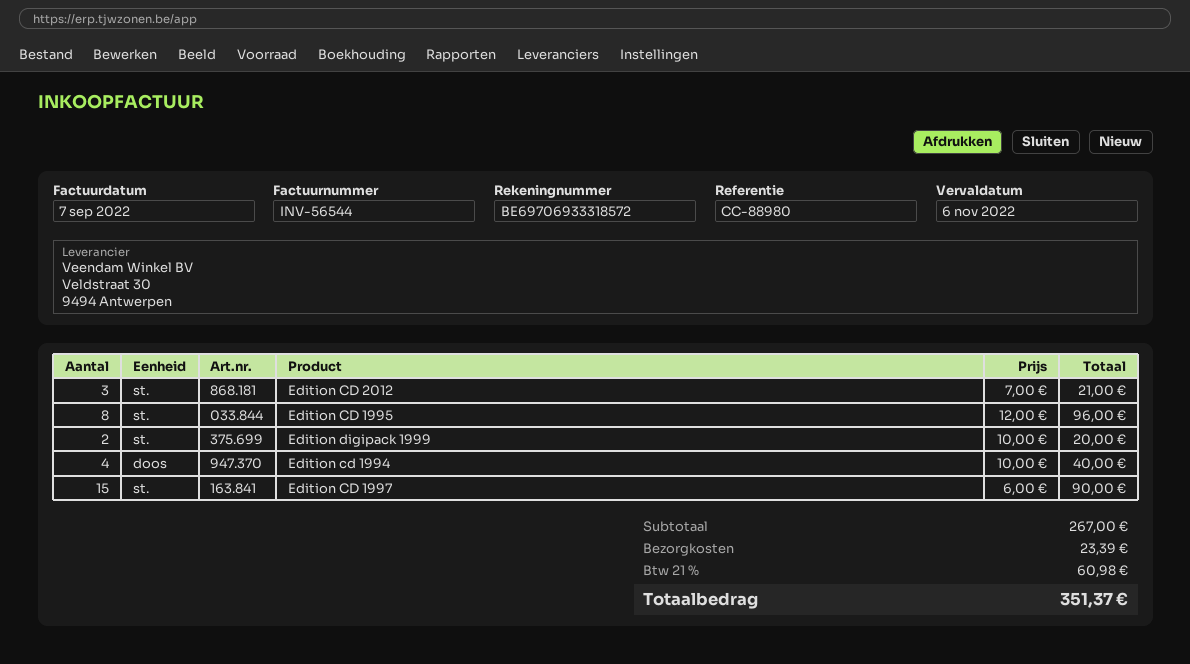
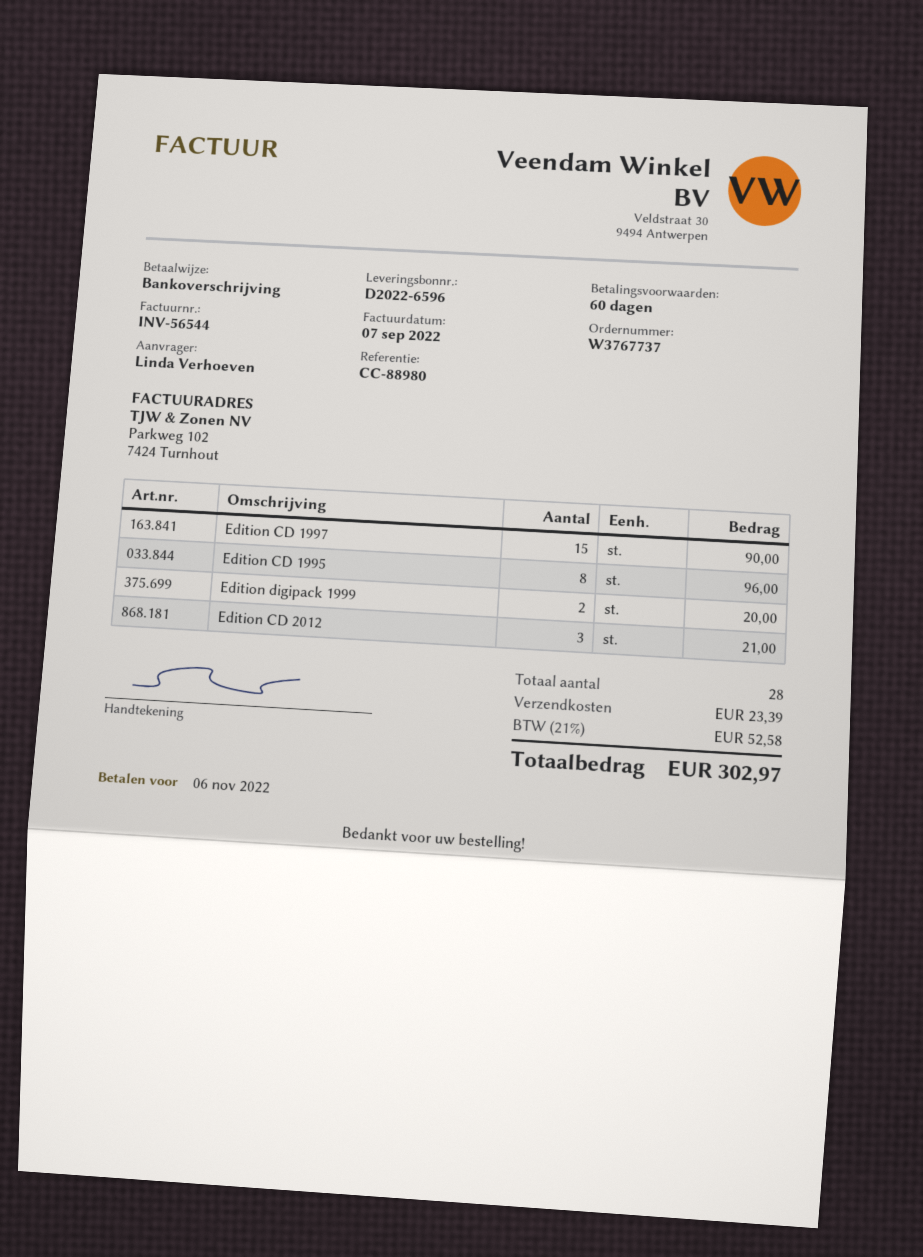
Edition cd 1994: 4 for 40.00 -> none
tax: 21% = 60.98 -> 21% = 52.58
total: 351.37 -> 302.97

